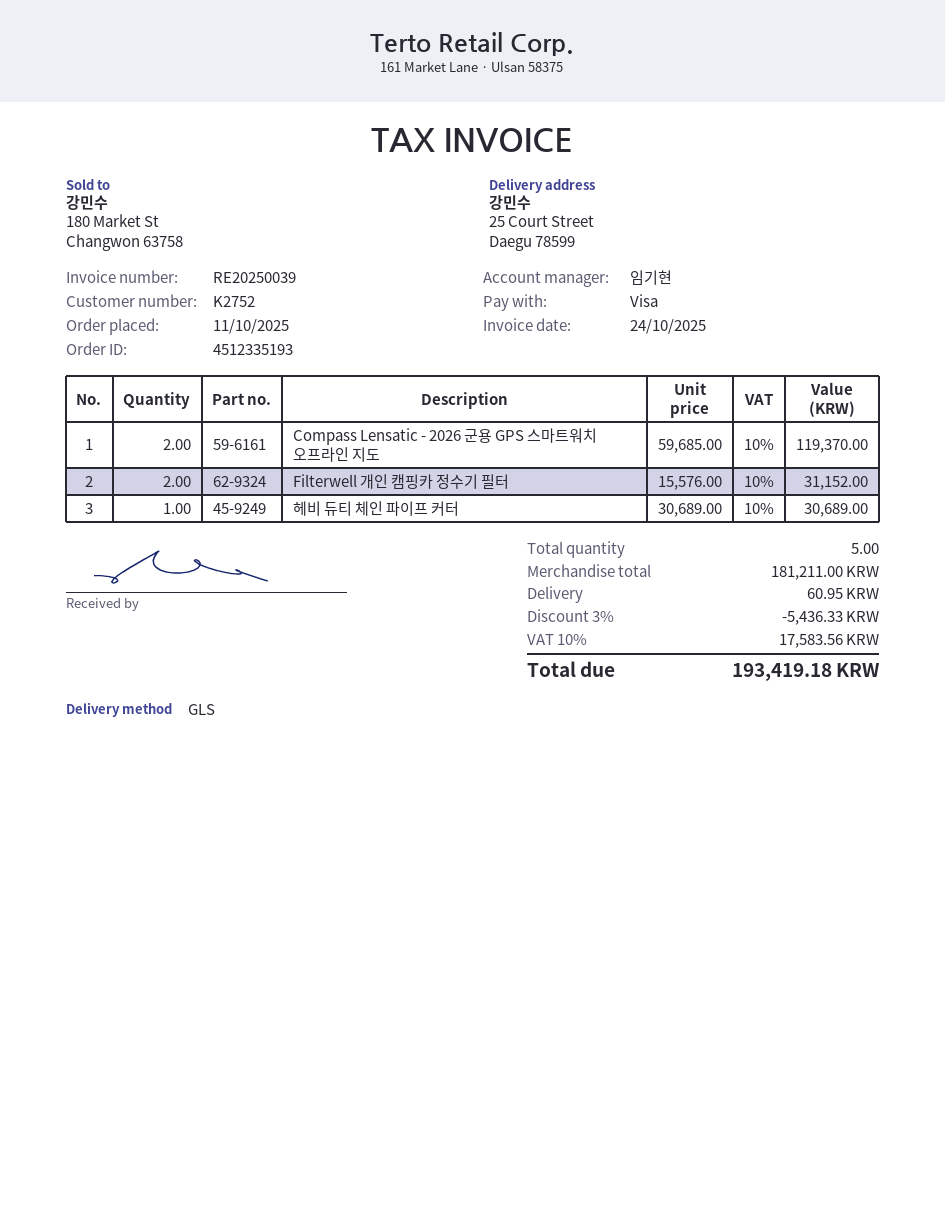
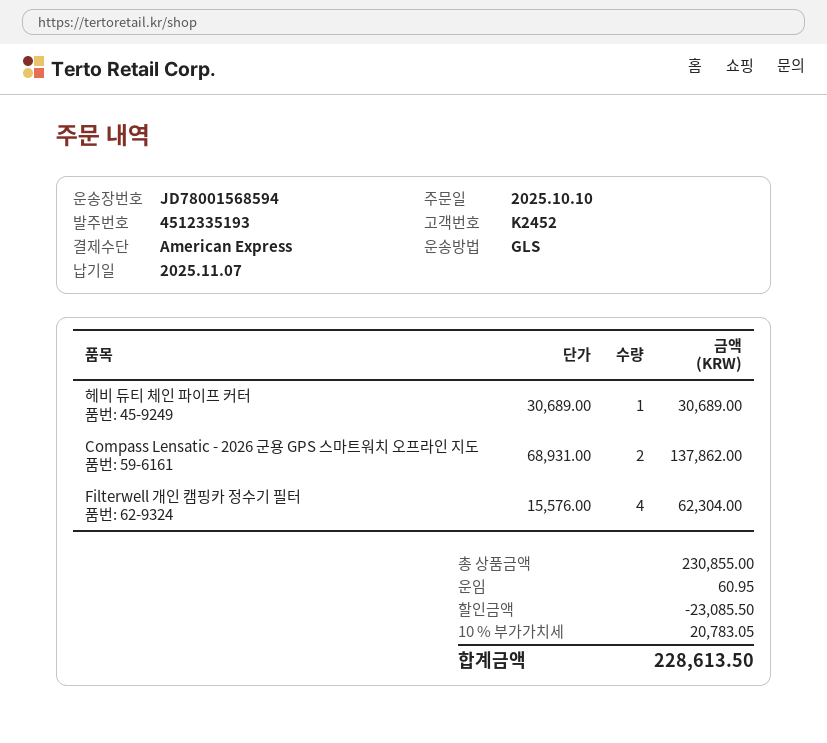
order date: 2025-10-11 -> 2025-10-10
customer number: K2752 -> K2452
payment method: Visa -> American Express
Compass Lensatic - 2026 군용 GPS 스마트워치 오프라인 지도: 2 x 59685.00 = 119370.00 -> 2 x 68931.00 = 137862.00
Filterwell 개인 캠핑카 정수기 필터: 2 x 15576.00 = 31152.00 -> 4 x 15576.00 = 62304.00
subtotal: 181211.00 -> 230855.00
discount: 5436.33 -> 23085.50
tax: 10% = 17583.56 -> 10% = 20783.05
total: 193419.18 -> 228613.50

